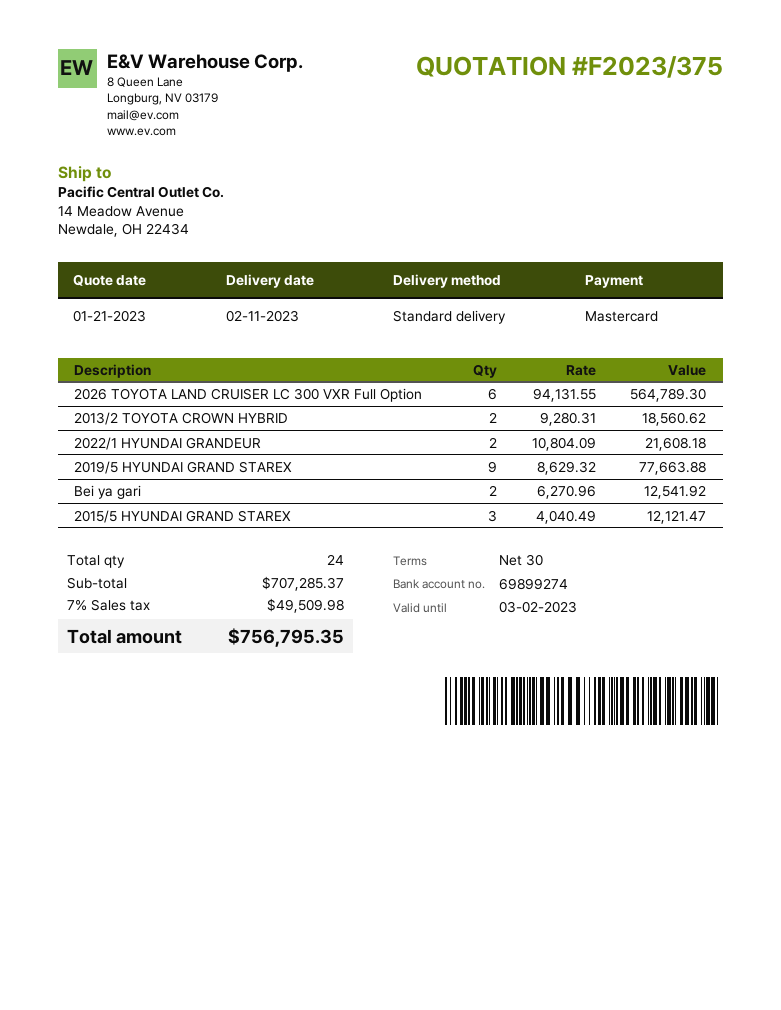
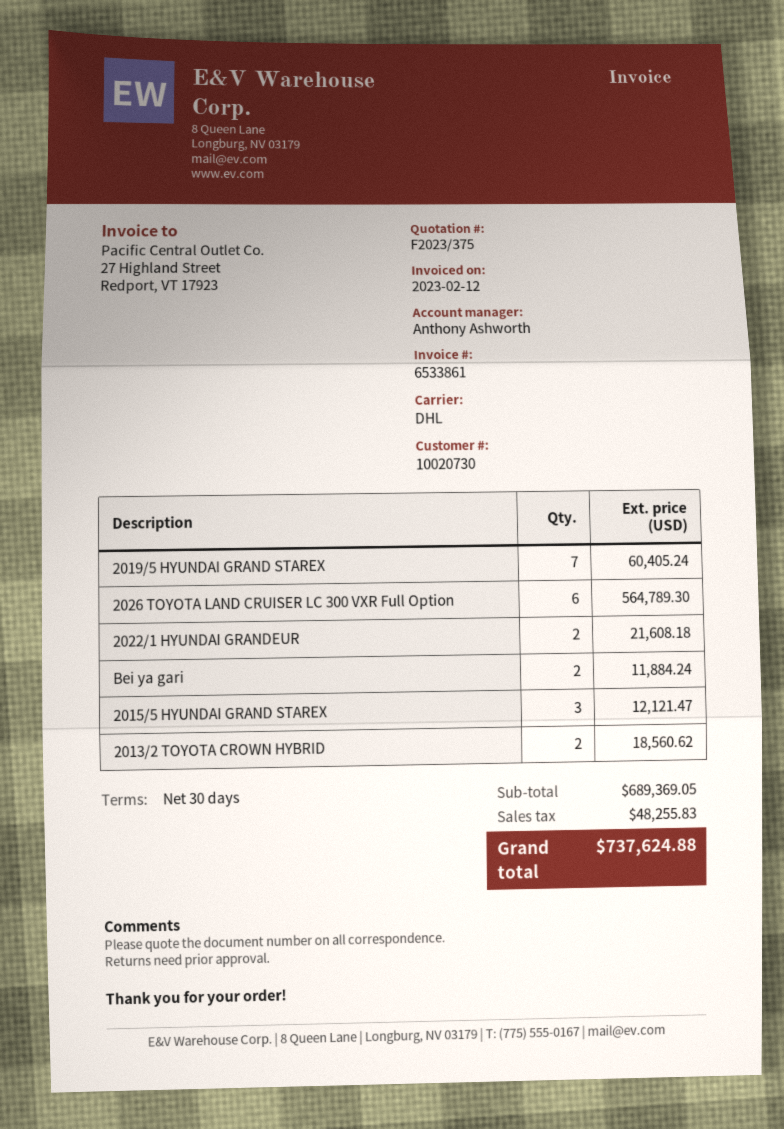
shipping method: standard -> DHL
2019/5 HYUNDAI GRAND STAREX: 9 for 77663.88 -> 7 for 60405.24
Bei ya gari: 2 for 12541.92 -> 2 for 11884.24
subtotal: 707285.37 -> 689369.05
tax: 49509.98 -> 48255.83
total: 756795.35 -> 737624.88

